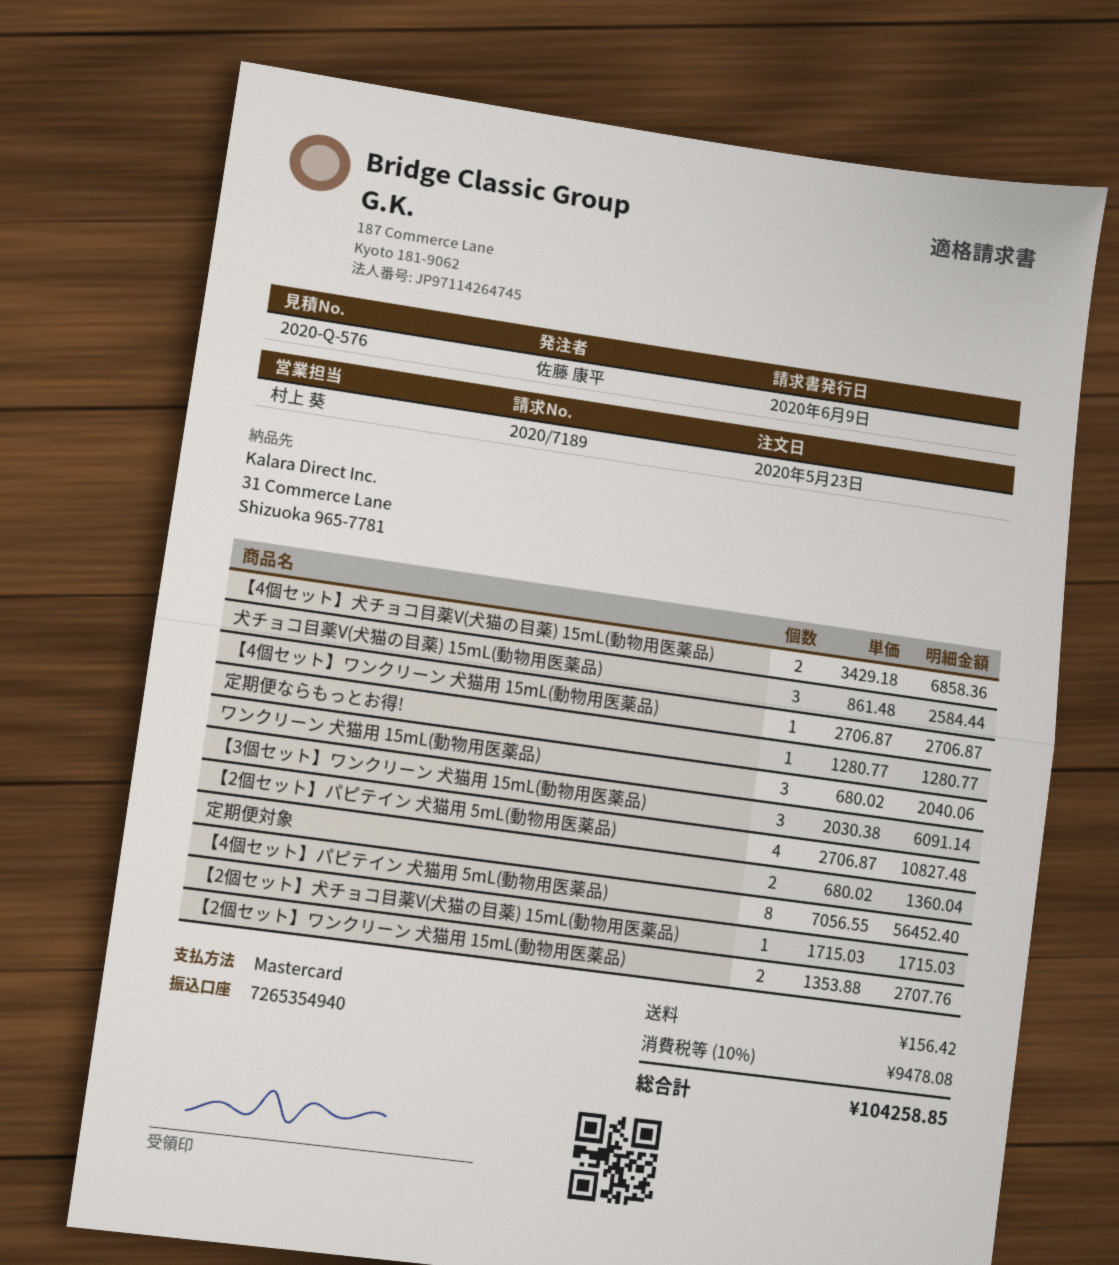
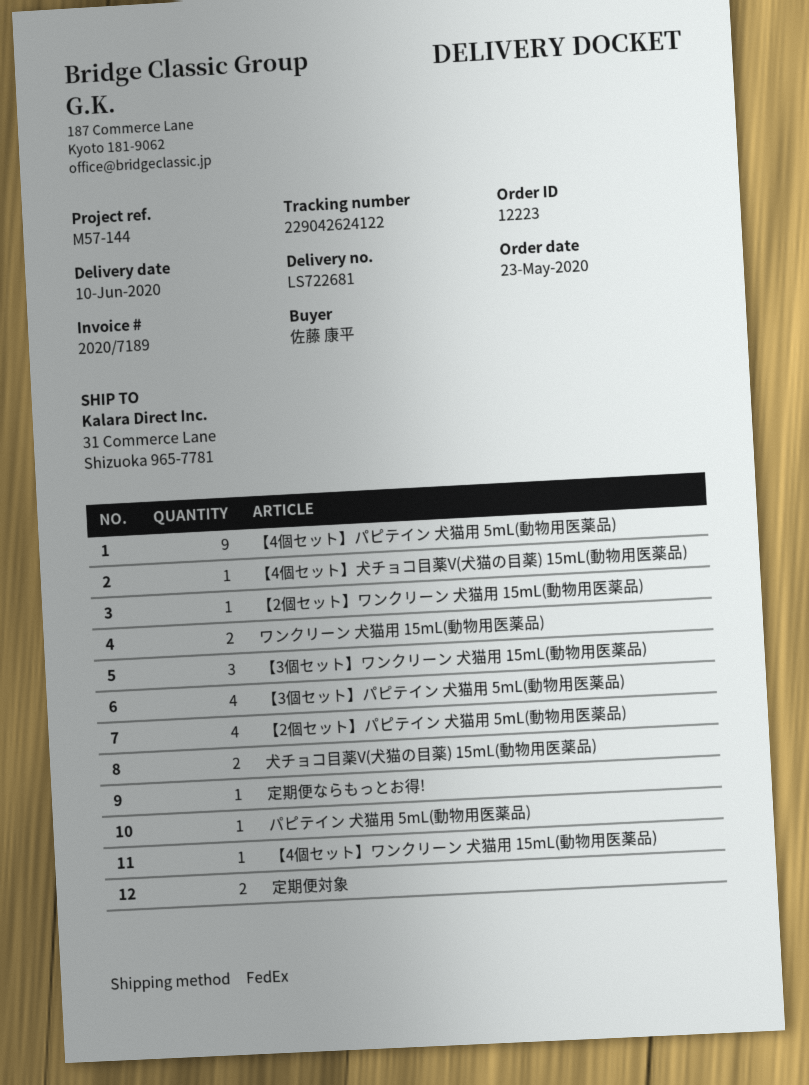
【4個セット】犬チョコ目薬V(犬猫の目薬) 15mL(動物用医薬品): 2 -> 1
犬チョコ目薬V(犬猫の目薬) 15mL(動物用医薬品): 3 -> 2
ワンクリーン 犬猫用 15mL(動物用医薬品): 3 -> 2
【4個セット】パピテイン 犬猫用 5mL(動物用医薬品): 8 -> 9
【2個セット】犬チョコ目薬V(犬猫の目薬) 15mL(動物用医薬品): 1 -> none
【2個セット】ワンクリーン 犬猫用 15mL(動物用医薬品): 2 -> 1
【3個セット】パピテイン 犬猫用 5mL(動物用医薬品): none -> 4
パピテイン 犬猫用 5mL(動物用医薬品): none -> 1

